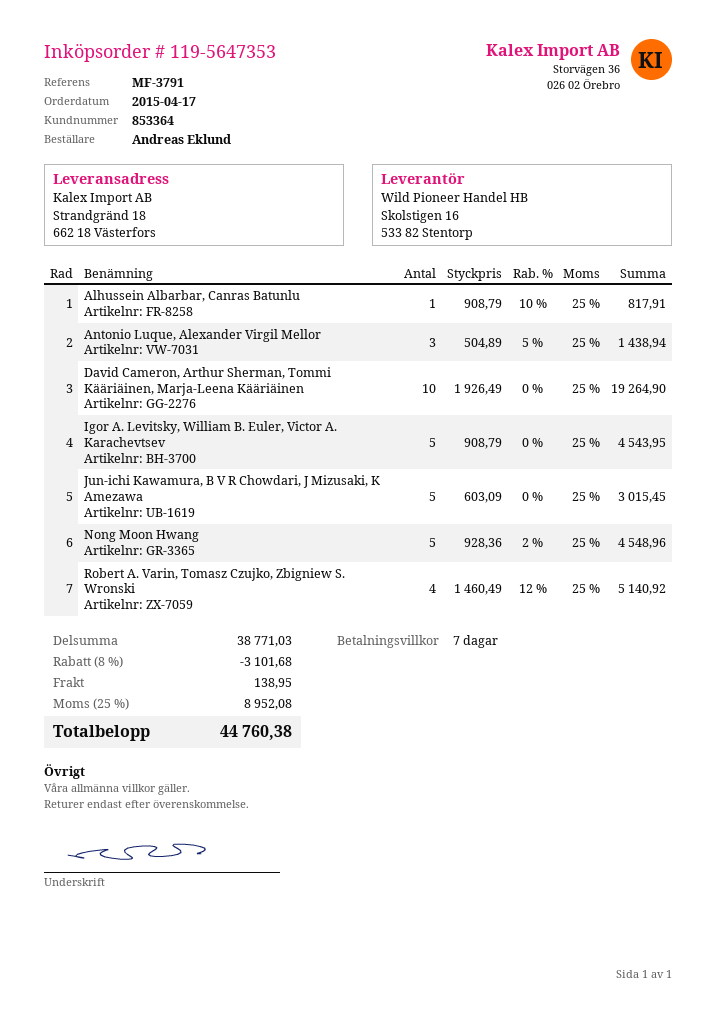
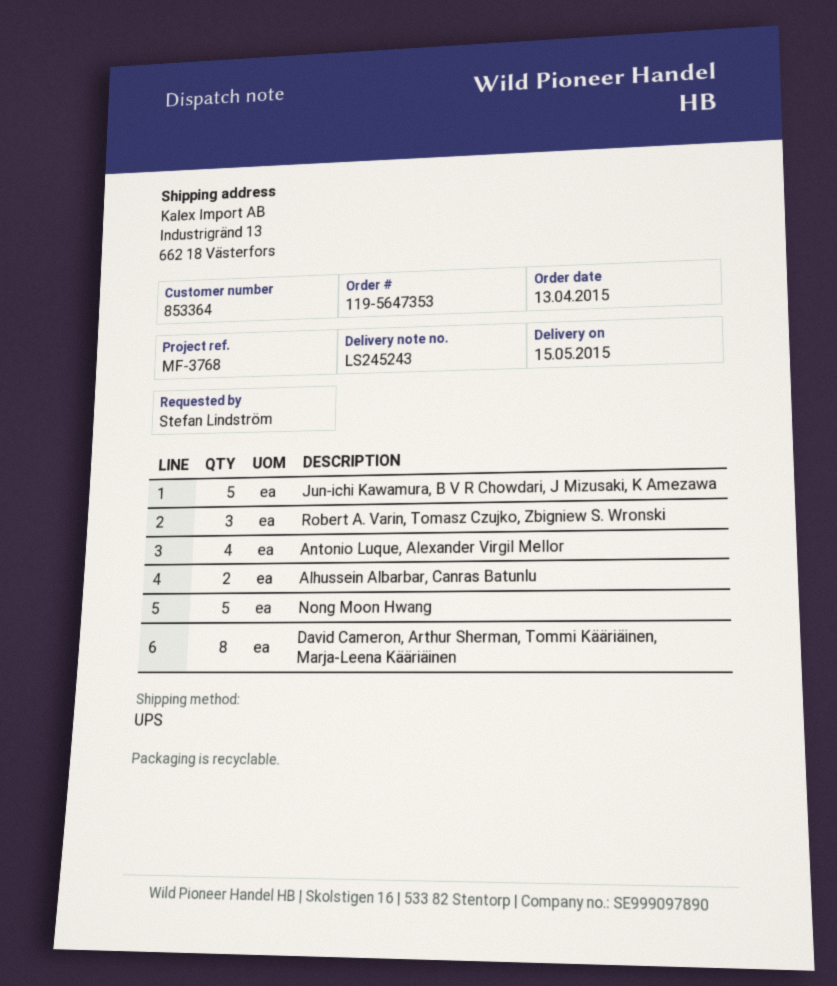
order date: 2015-04-17 -> 2015-04-13
reference: MF-3791 -> MF-3768
ordered by: Andreas Eklund -> Stefan Lindström
ship to: Strandgränd 18, 662 18 Västerfors -> Industrigränd 13, 662 18 Västerfors
Alhussein Albarbar, Canras Batunlu: 1 -> 2
Antonio Luque, Alexander Virgil Mellor: 3 -> 4
David Cameron, Arthur Sherman, Tommi Kääriäinen, Marja-Leena Kääriäinen: 10 -> 8
Igor A. Levitsky, William B. Euler, Victor A. Karachevtsev: 5 -> none
Robert A. Varin, Tomasz Czujko, Zbigniew S. Wronski: 4 -> 3

